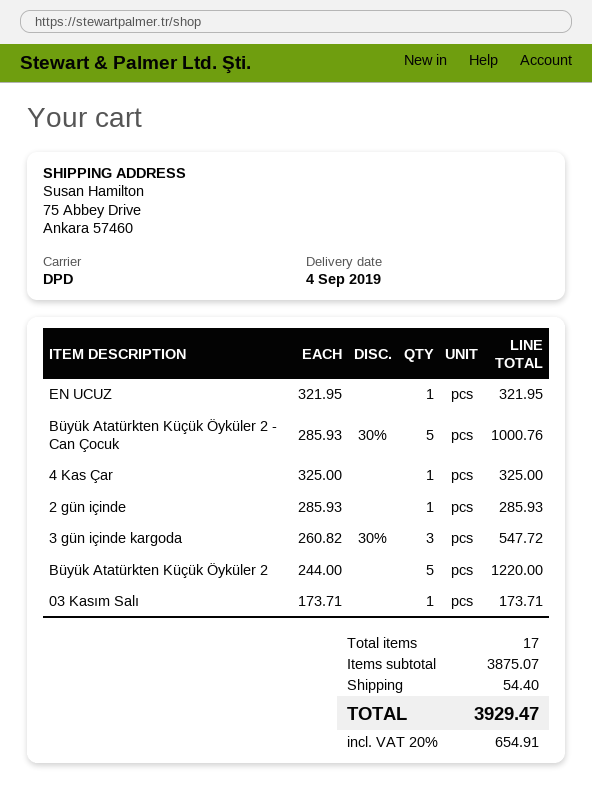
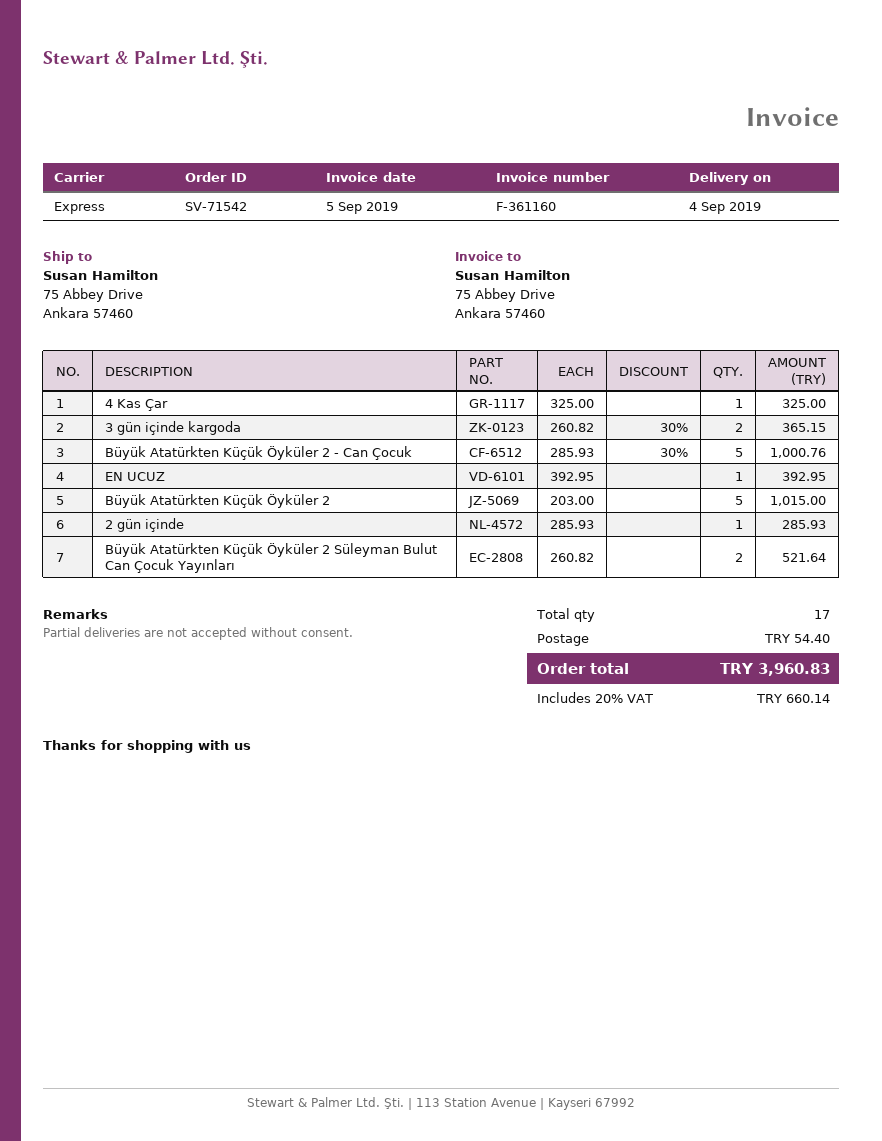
shipping method: DPD -> express
EN UCUZ: 1 x 321.95 = 321.95 -> 1 x 392.95 = 392.95
3 gün içinde kargoda: 3 x 260.82 - 30% = 547.72 -> 2 x 260.82 - 30% = 365.15
Büyük Atatürkten Küçük Öyküler 2: 5 x 244.00 = 1220.00 -> 5 x 203.00 = 1015.00
03 Kasım Salı: 1 x 173.71 = 173.71 -> none
Büyük Atatürkten Küçük Öyküler 2 Süleyman Bulut Can Çocuk Yayınları: none -> 2 x 260.82 = 521.64
tax: 20% = 654.91 -> 20% = 660.14
total: 3929.47 -> 3960.83

